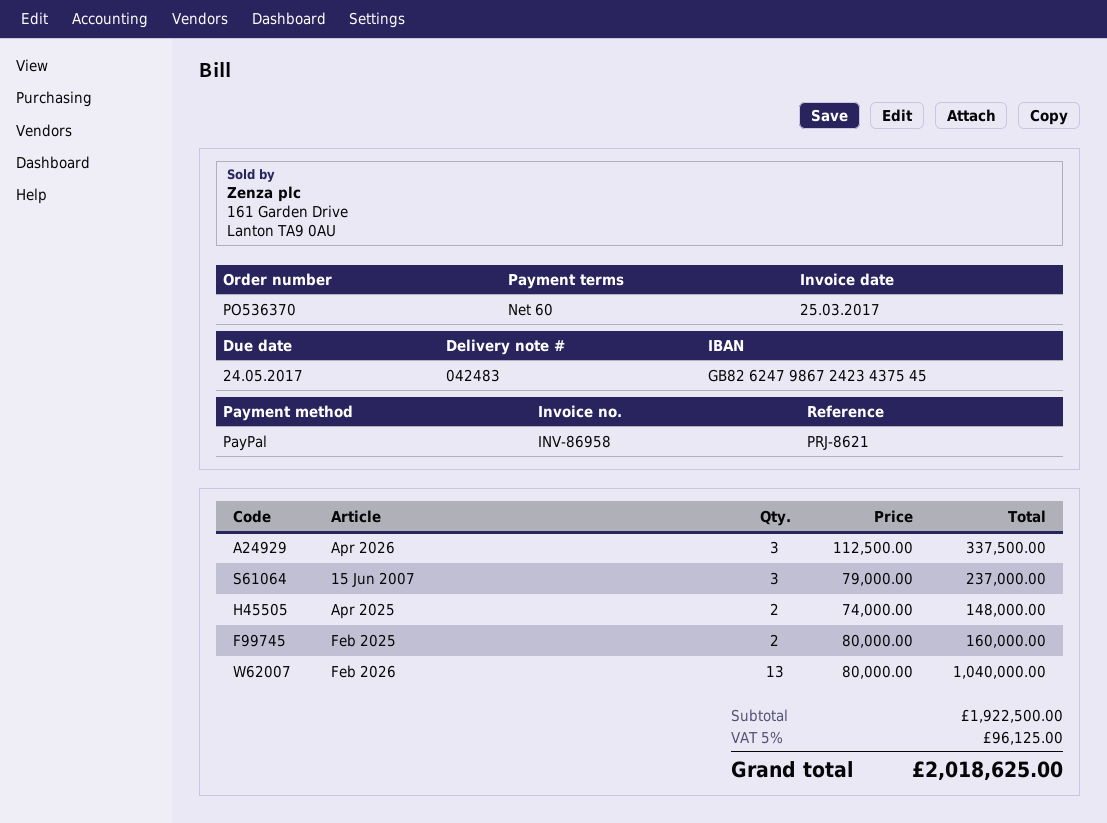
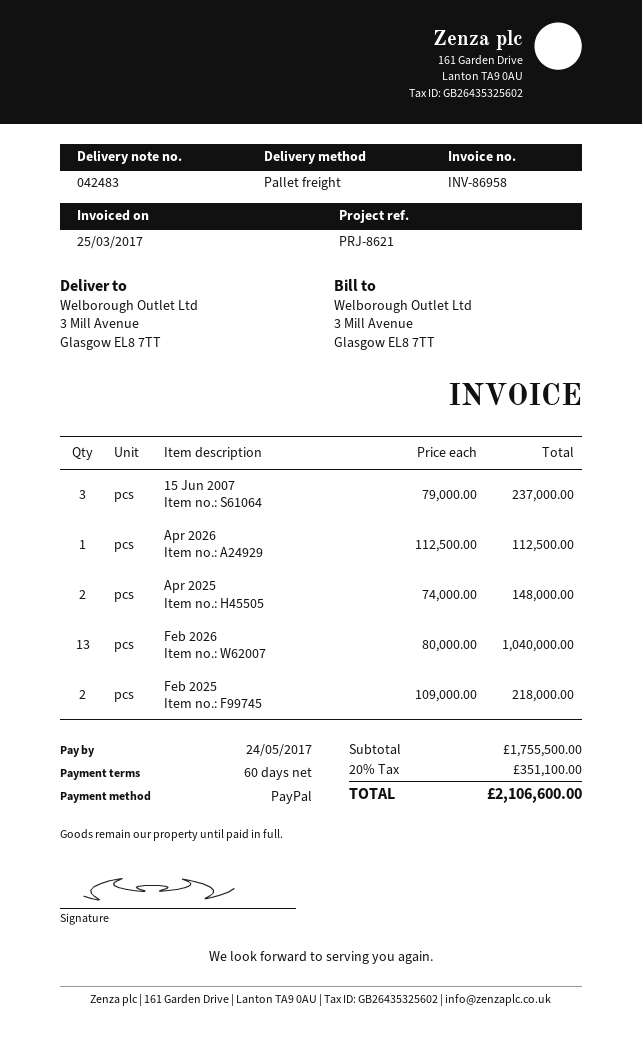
Apr 2026: 3 x 112500.00 = 337500.00 -> 1 x 112500.00 = 112500.00
Feb 2025: 2 x 80000.00 = 160000.00 -> 2 x 109000.00 = 218000.00
subtotal: 1922500.00 -> 1755500.00
tax: 5% = 96125.00 -> 20% = 351100.00
total: 2018625.00 -> 2106600.00

